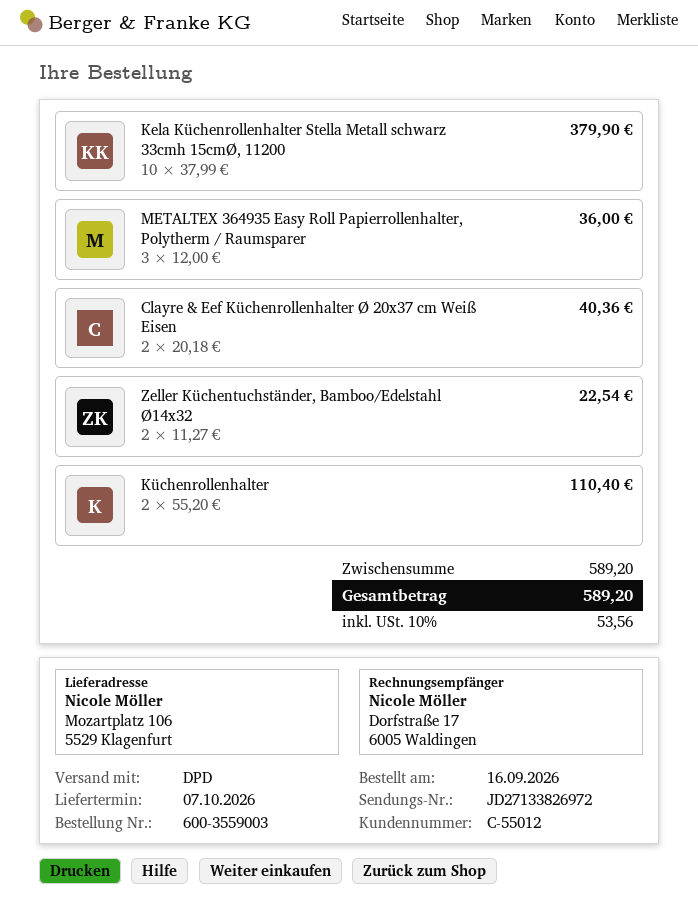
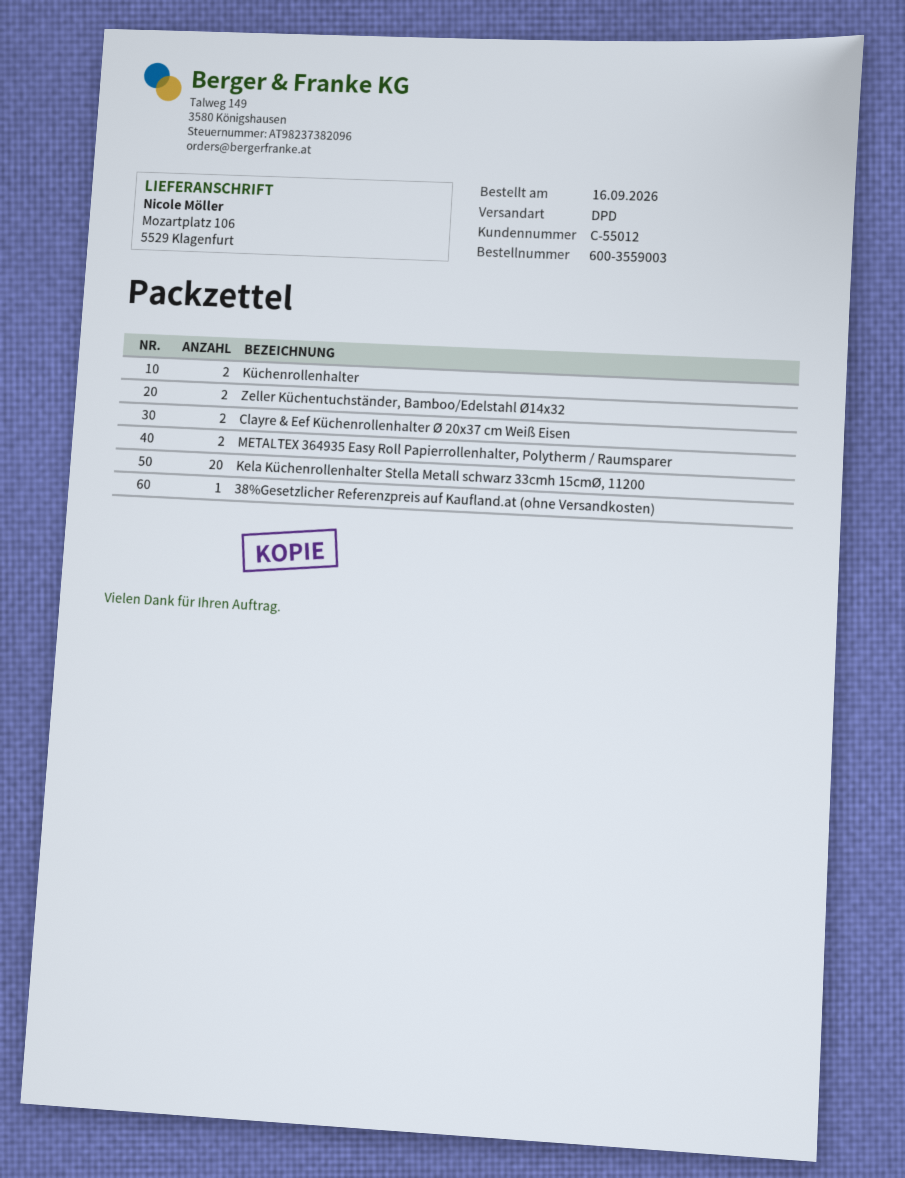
Kela Küchenrollenhalter Stella Metall schwarz 33cmh 15cmØ, 11200: 10 -> 20
METALTEX 364935 Easy Roll Papierrollenhalter, Polytherm / Raumsparer: 3 -> 2
38%Gesetzlicher Referenzpreis auf Kaufland.at (ohne Versandkosten): none -> 1

